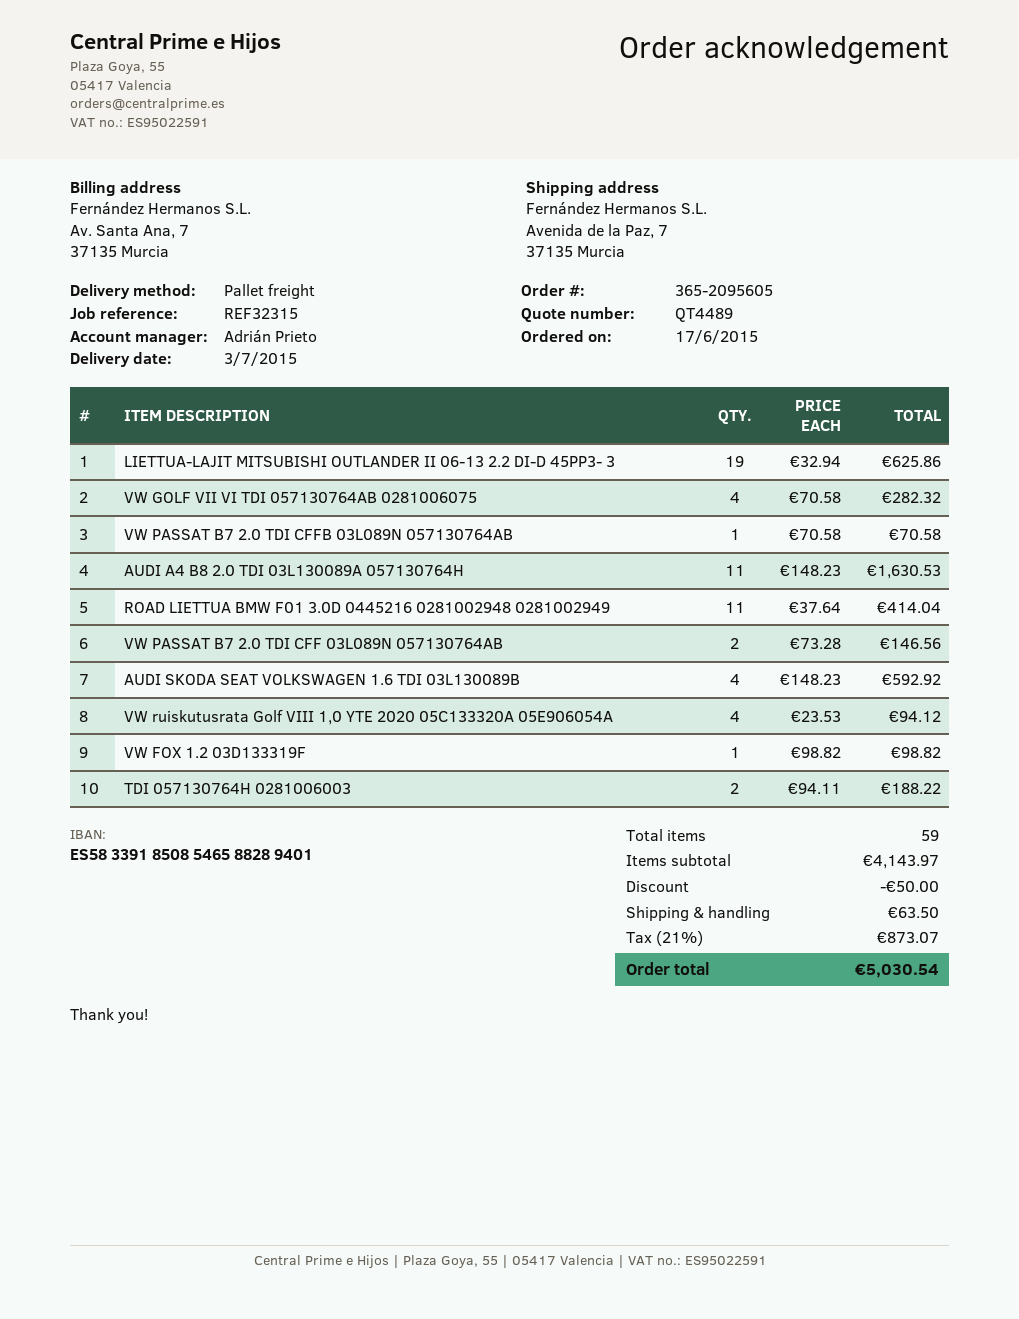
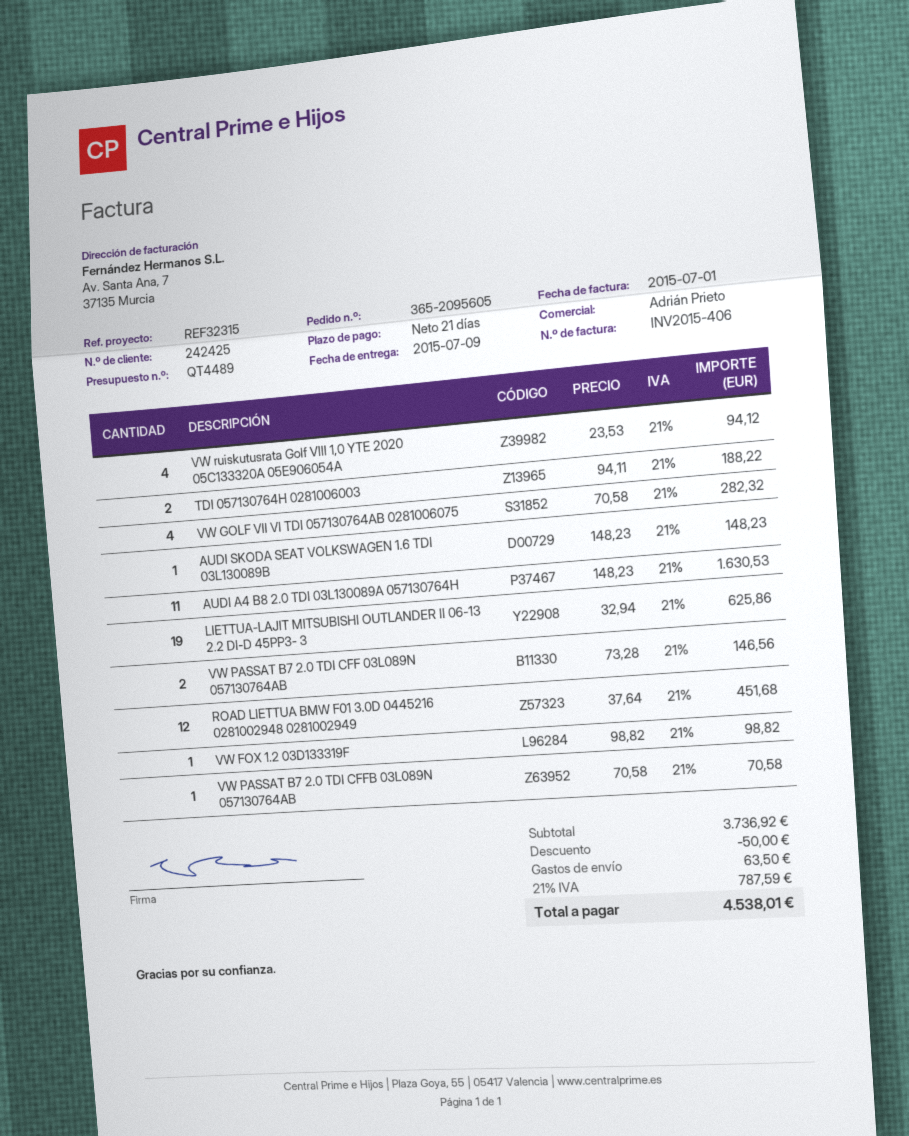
delivery date: 2015-07-03 -> 2015-07-09
ROAD LIETTUA BMW F01 3.0D 0445216 0281002948 0281002949: 11 x 37.64 = 414.04 -> 12 x 37.64 = 451.68
AUDI SKODA SEAT VOLKSWAGEN 1.6 TDI 03L130089B: 4 x 148.23 = 592.92 -> 1 x 148.23 = 148.23
subtotal: 4143.97 -> 3736.92
tax: 21% = 873.07 -> 21% = 787.59
total: 5030.54 -> 4538.01

